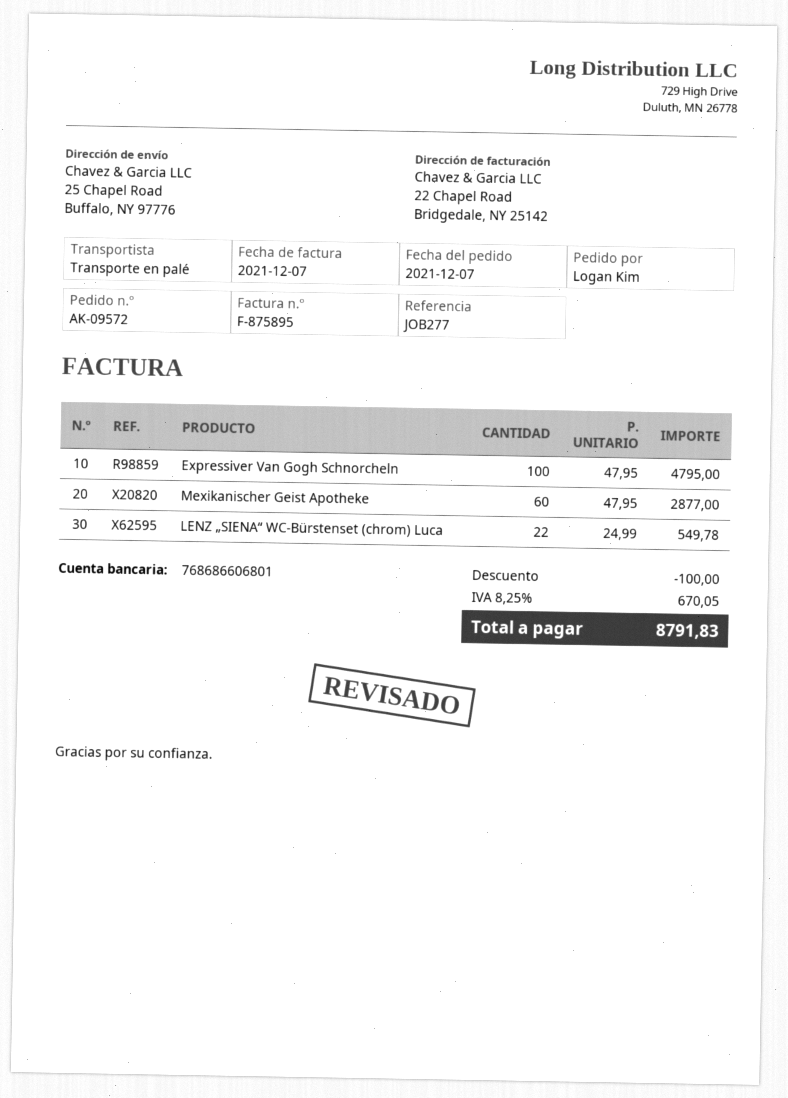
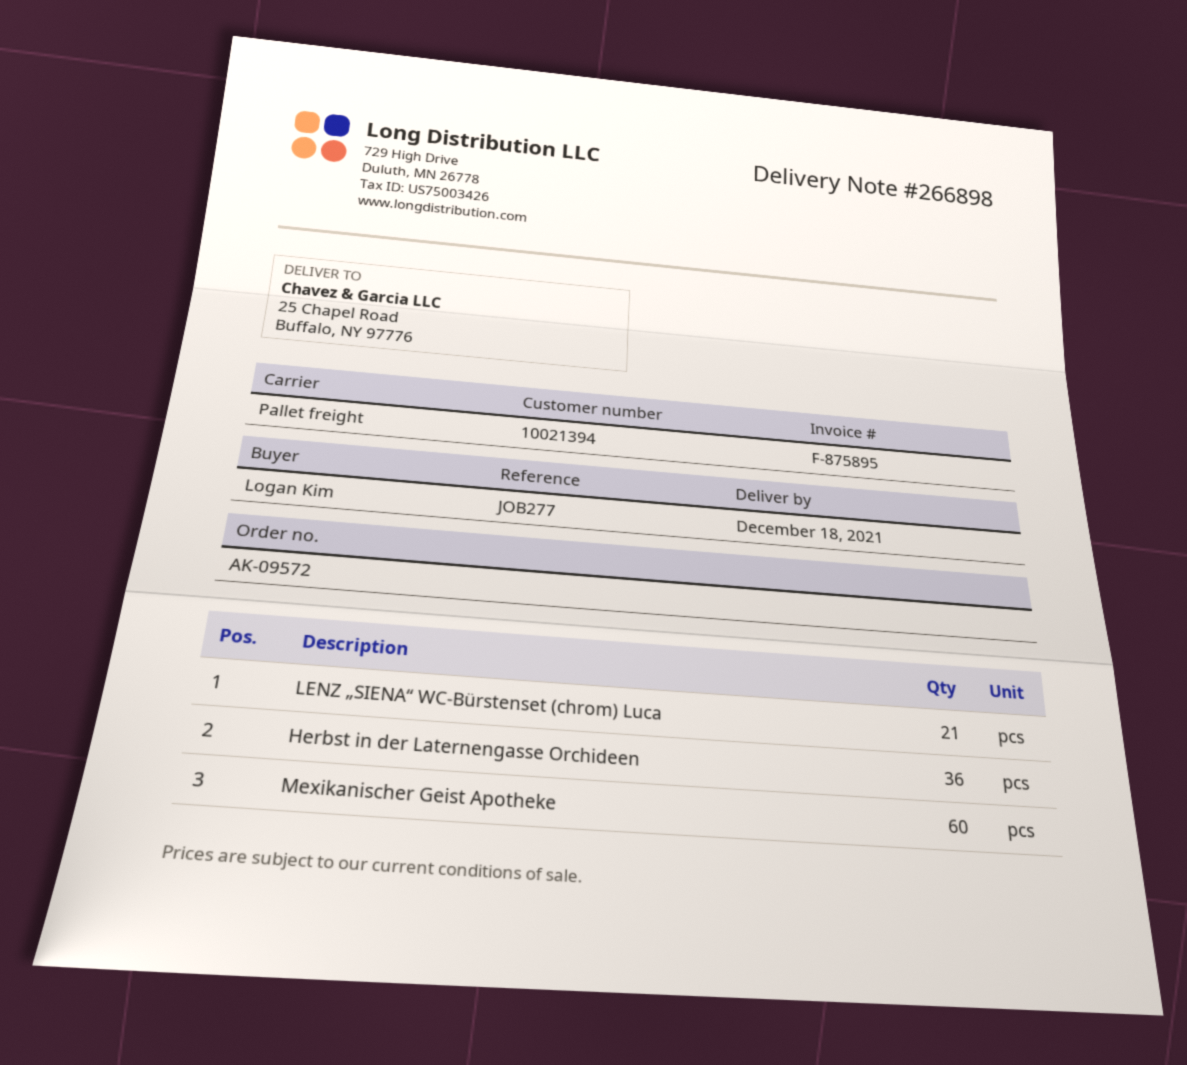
Expressiver Van Gogh Schnorcheln: 100 -> none
LENZ „SIENA“ WC-Bürstenset (chrom) Luca: 22 -> 21
Herbst in der Laternengasse Orchideen: none -> 36

